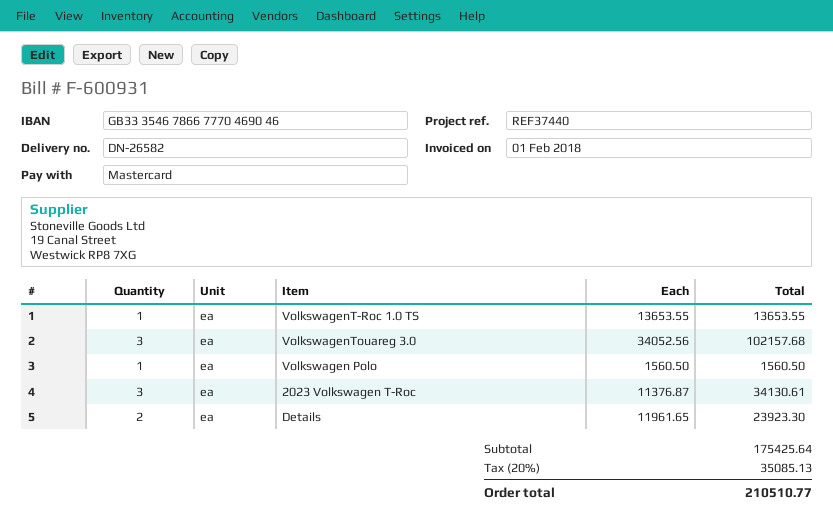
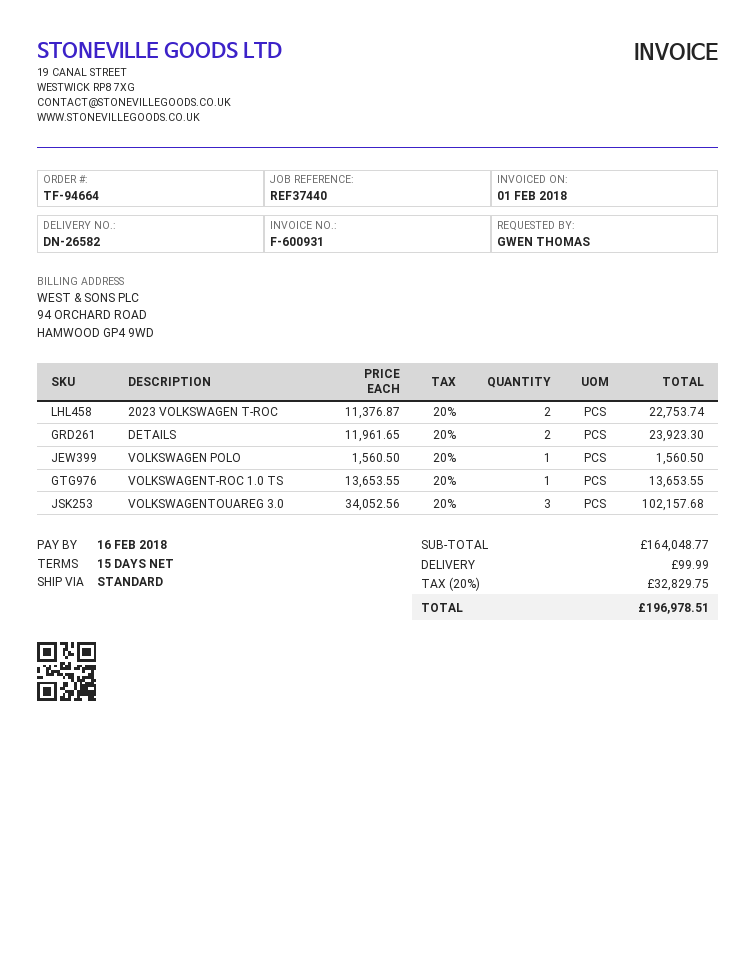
2023 Volkswagen T-Roc: 3 x 11376.87 = 34130.61 -> 2 x 11376.87 = 22753.74
subtotal: 175425.64 -> 164048.77
shipping: none -> 99.99
tax: 20% = 35085.13 -> 20% = 32829.75
total: 210510.77 -> 196978.51

